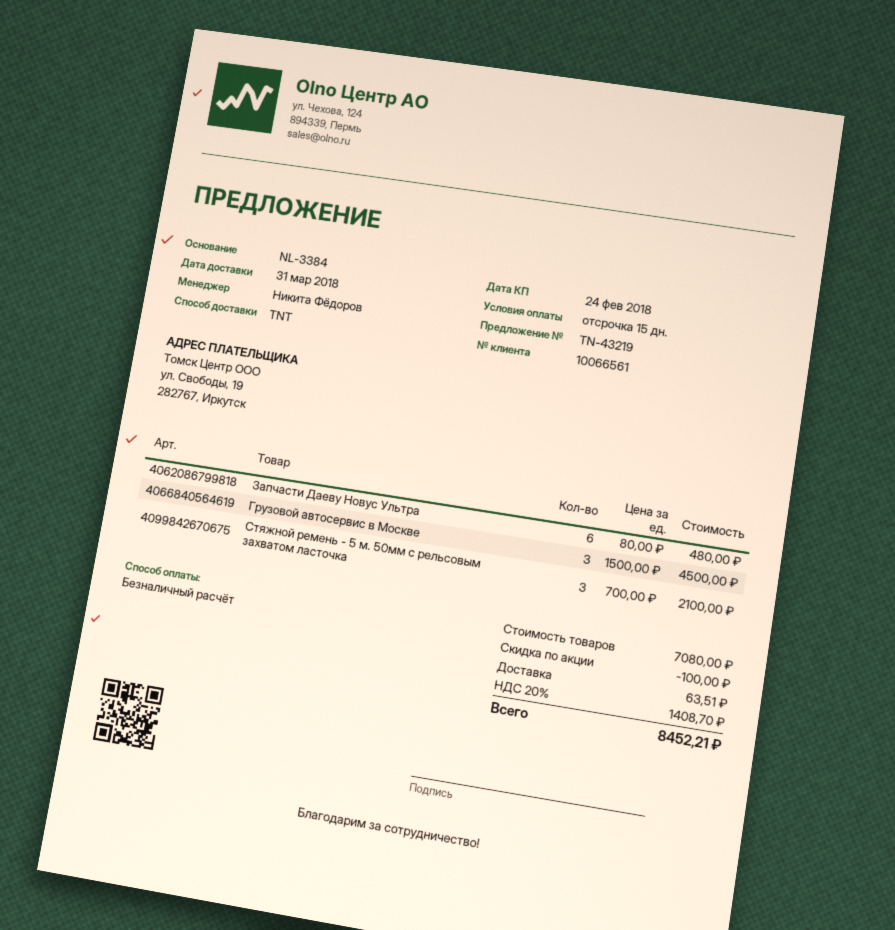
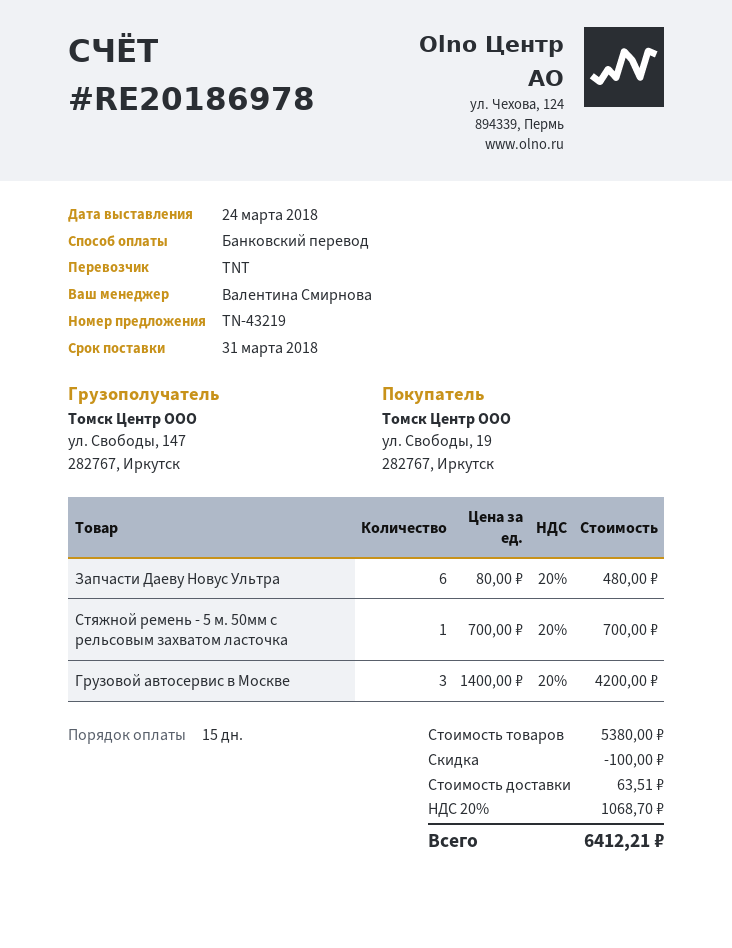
sales rep: Никита Фёдоров -> Валентина Смирнова
Грузовой автосервис в Москве: 3 x 1500.00 = 4500.00 -> 3 x 1400.00 = 4200.00
Стяжной ремень - 5 м. 50мм с рельсовым захватом ласточка: 3 x 700.00 = 2100.00 -> 1 x 700.00 = 700.00
subtotal: 7080.00 -> 5380.00
tax: 20% = 1408.70 -> 20% = 1068.70
total: 8452.21 -> 6412.21

